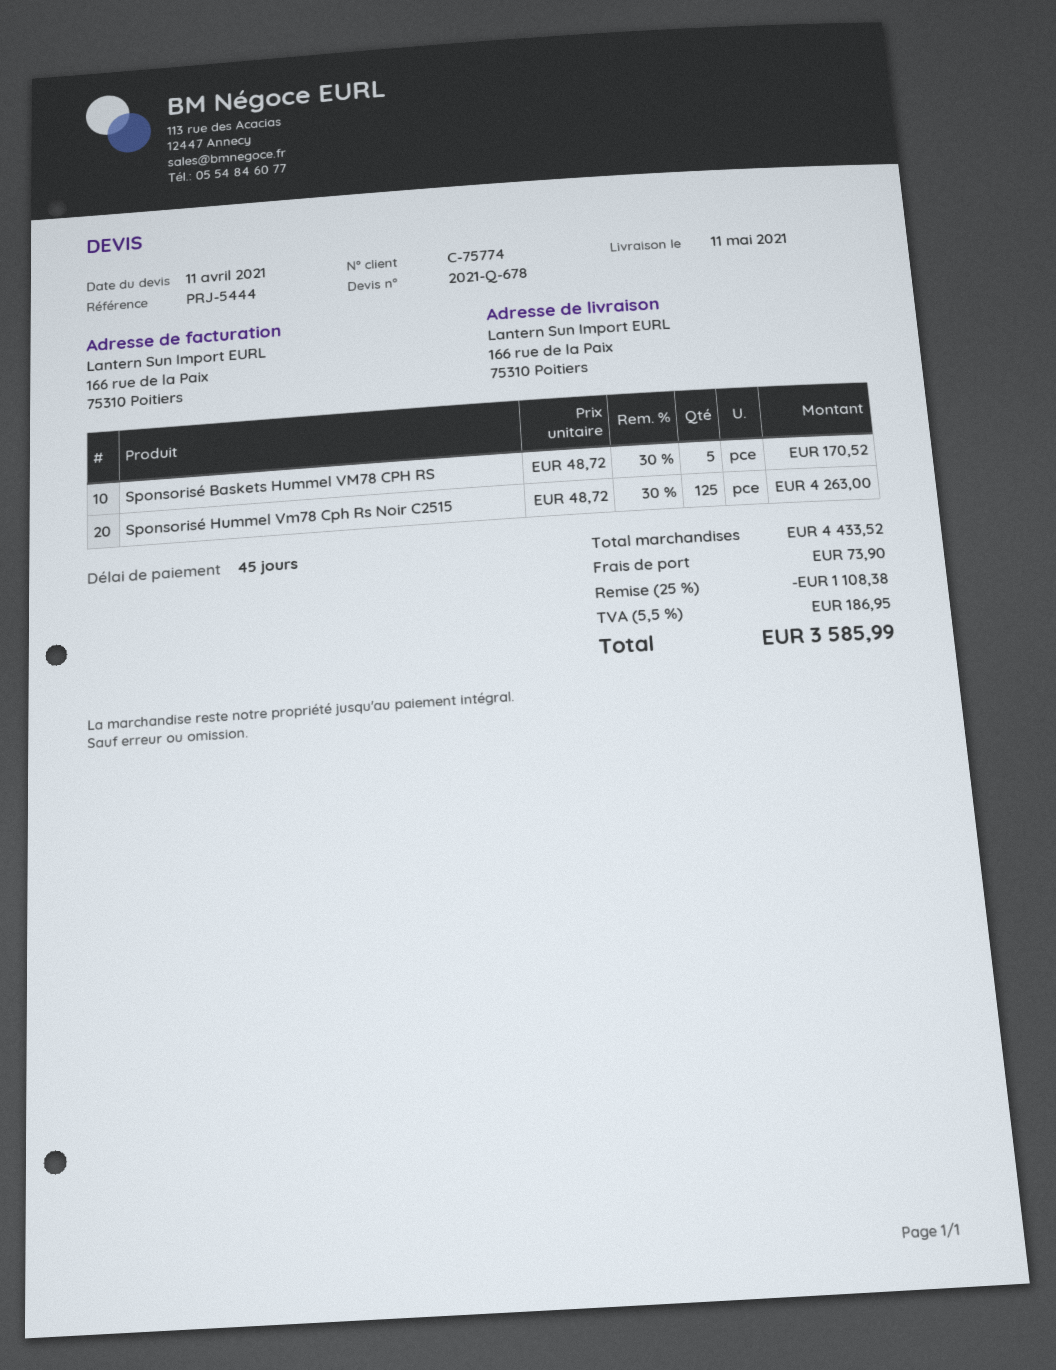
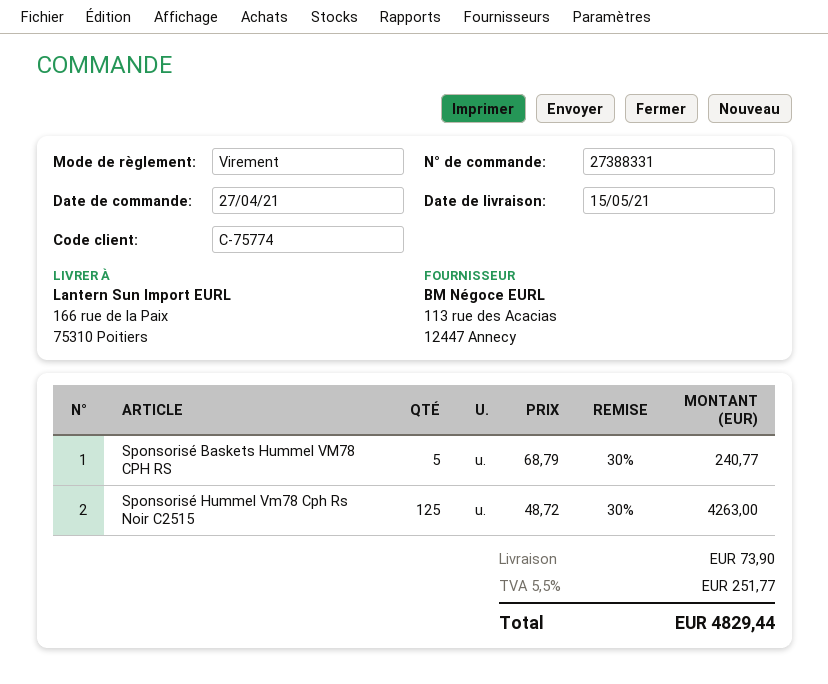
delivery date: 2021-05-11 -> 2021-05-15
Sponsorisé Baskets Hummel VM78 CPH RS: 5 x 48.72 - 30% = 170.52 -> 5 x 68.79 - 30% = 240.77
discount: 25% = 1108.38 -> none
tax: 5.5% = 186.95 -> 5.5% = 251.77
total: 3585.99 -> 4829.44

